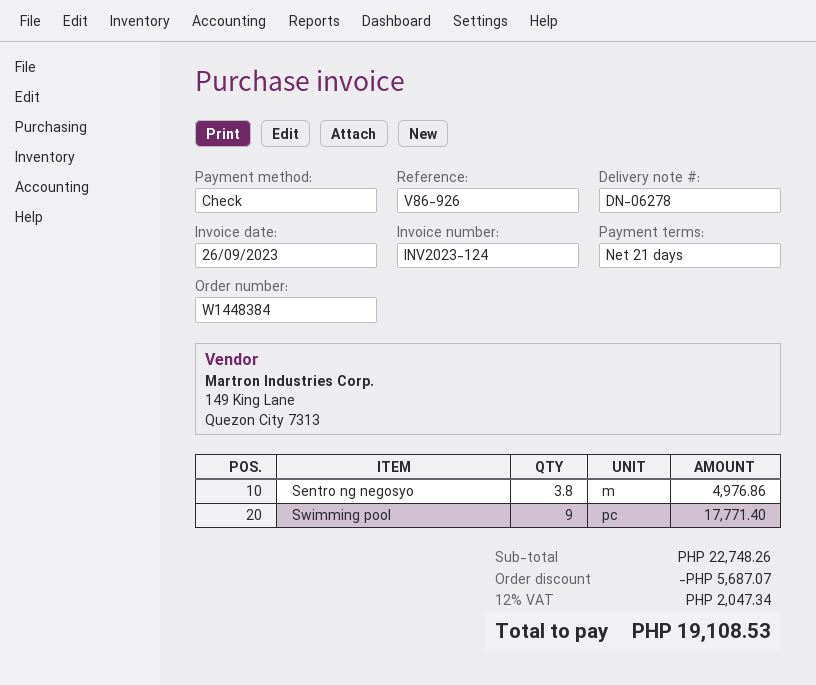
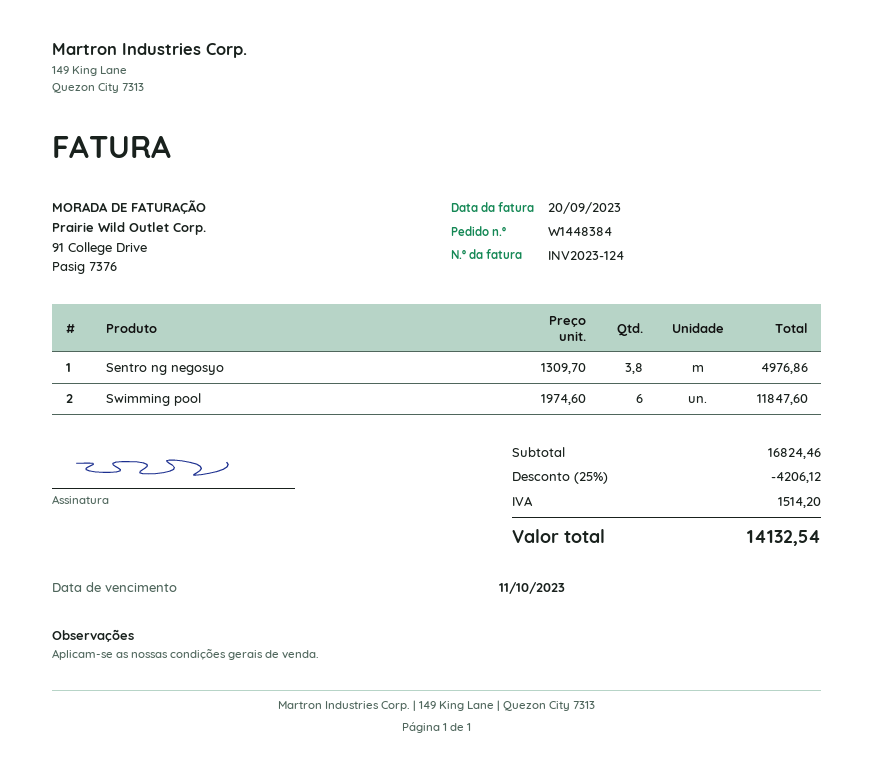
invoice date: 2023-09-26 -> 2023-09-20
Swimming pool: 9 for 17771.40 -> 6 for 11847.60
subtotal: 22748.26 -> 16824.46
discount: 5687.07 -> 4206.12
tax: 2047.34 -> 1514.20
total: 19108.53 -> 14132.54

